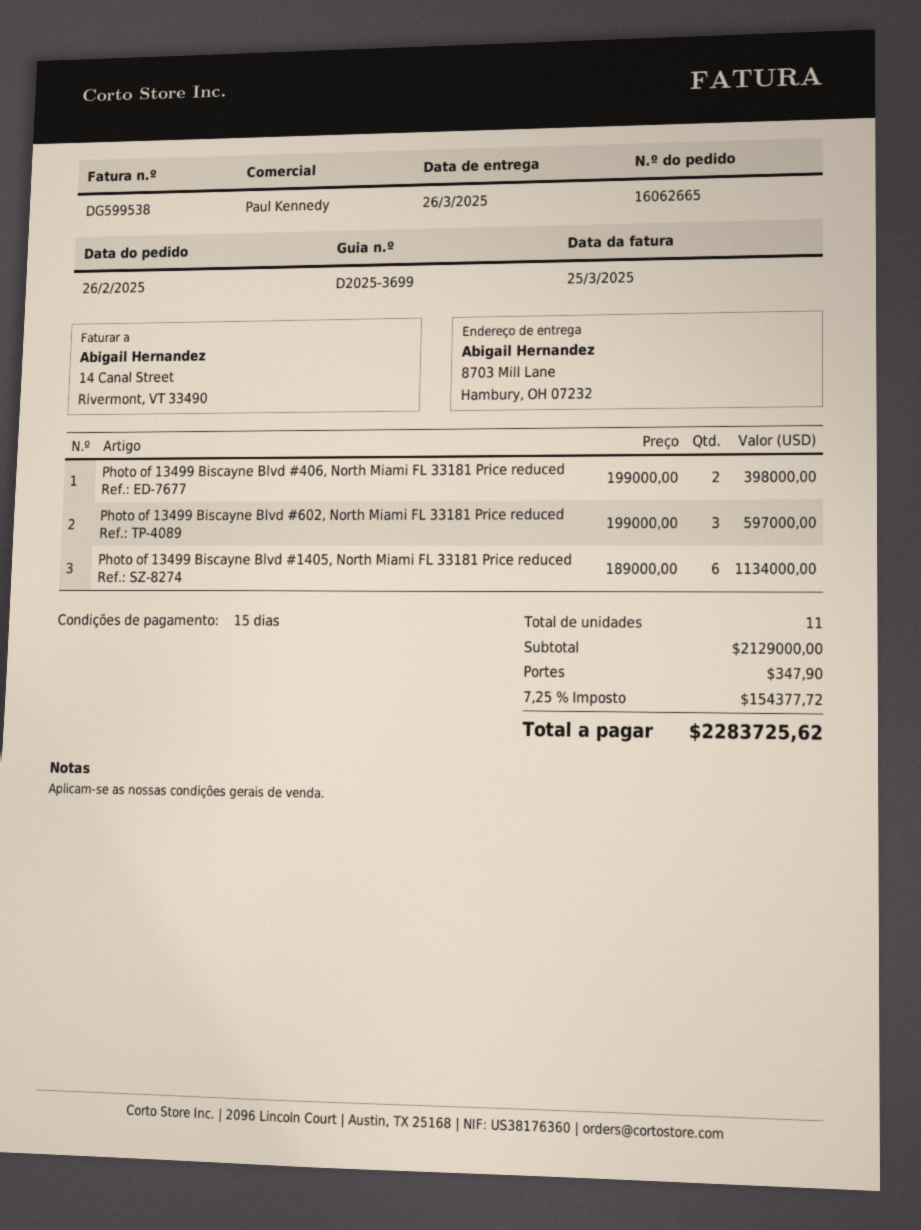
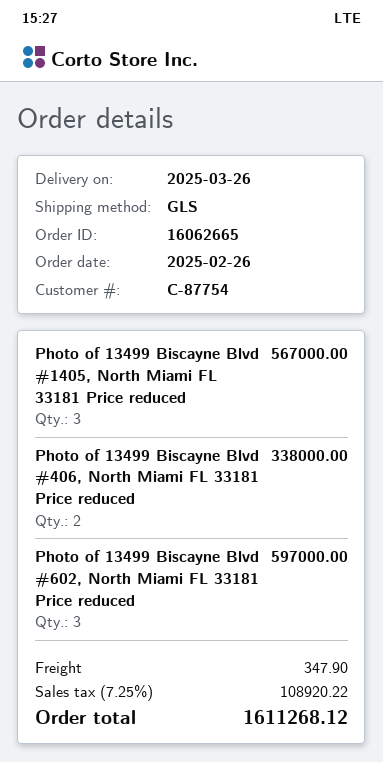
Photo of 13499 Biscayne Blvd #406, North Miami FL 33181 Price reduced: 2 for 398000.00 -> 2 for 338000.00
Photo of 13499 Biscayne Blvd #1405, North Miami FL 33181 Price reduced: 6 for 1134000.00 -> 3 for 567000.00
tax: 7.25% = 154377.72 -> 7.25% = 108920.22
total: 2283725.62 -> 1611268.12

